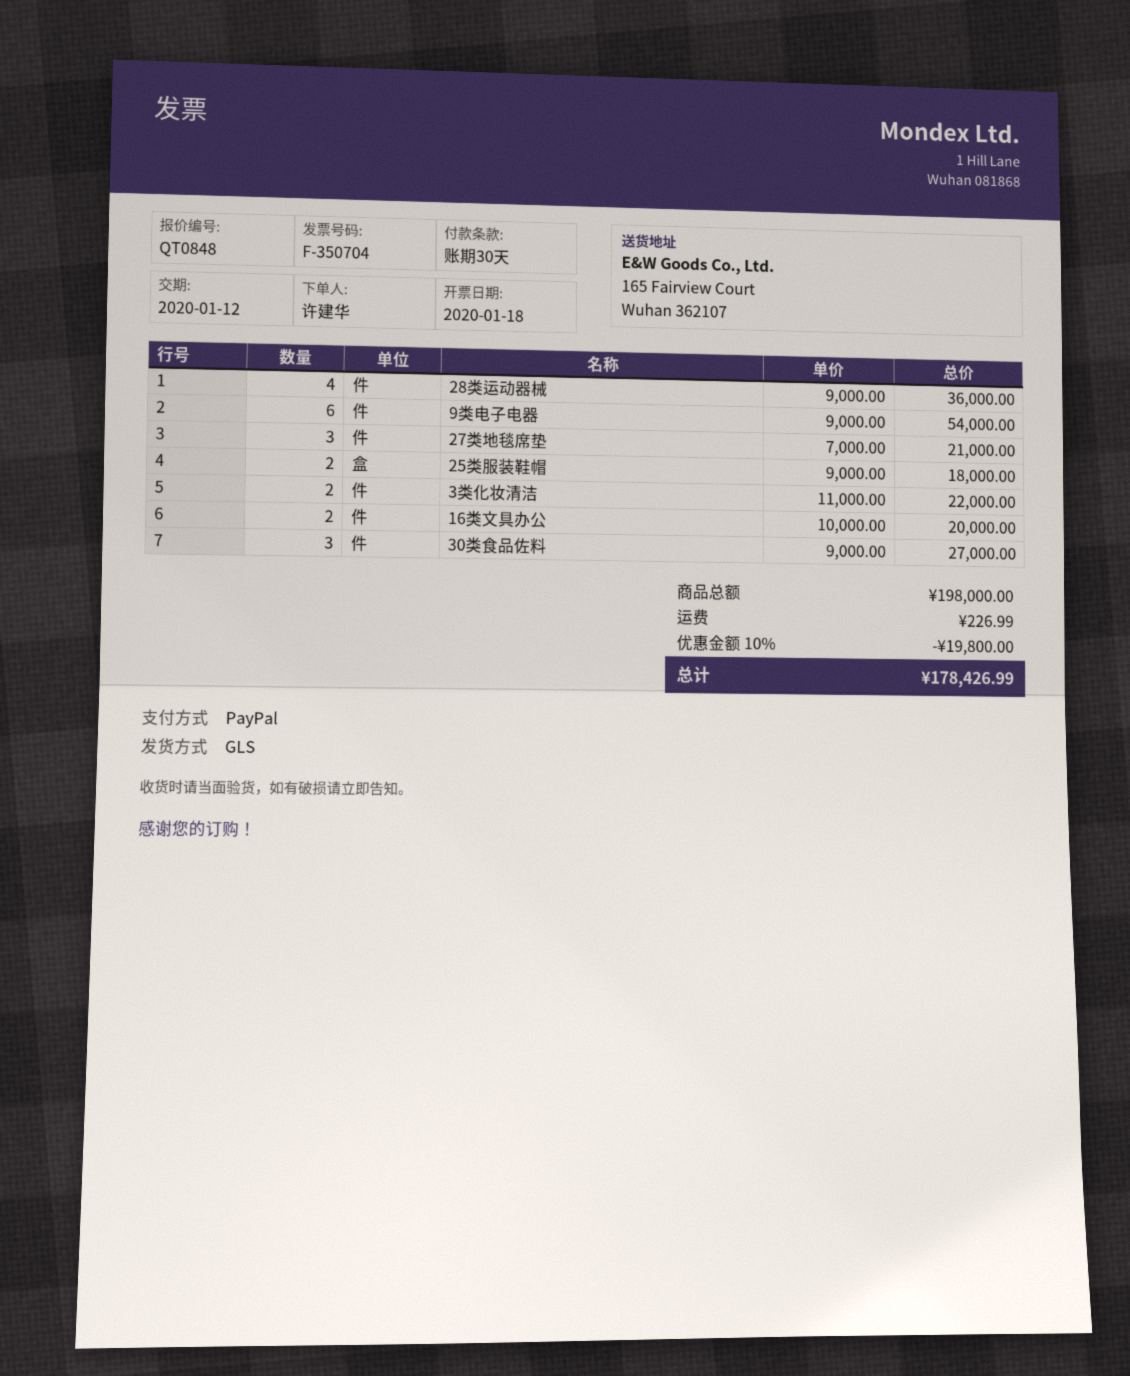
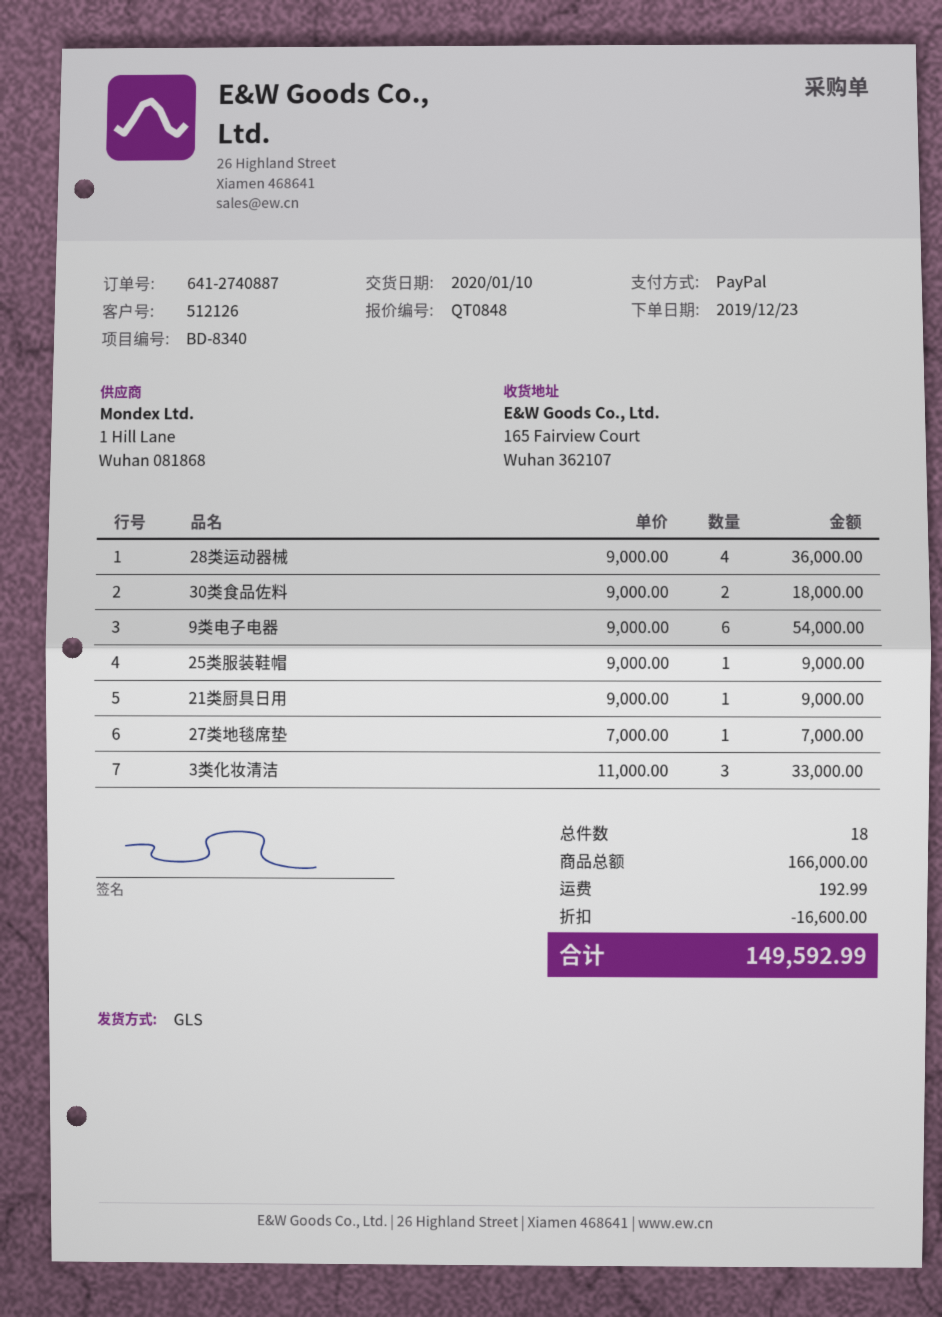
delivery date: 2020-01-12 -> 2020-01-10
27类地毯席垫: 3 x 7000.00 = 21000.00 -> 1 x 7000.00 = 7000.00
25类服装鞋帽: 2 x 9000.00 = 18000.00 -> 1 x 9000.00 = 9000.00
3类化妆清洁: 2 x 11000.00 = 22000.00 -> 3 x 11000.00 = 33000.00
16类文具办公: 2 x 10000.00 = 20000.00 -> none
30类食品佐料: 3 x 9000.00 = 27000.00 -> 2 x 9000.00 = 18000.00
21类厨具日用: none -> 1 x 9000.00 = 9000.00
subtotal: 198000.00 -> 166000.00
discount: 19800.00 -> 16600.00
shipping: 226.99 -> 192.99
total: 178426.99 -> 149592.99

